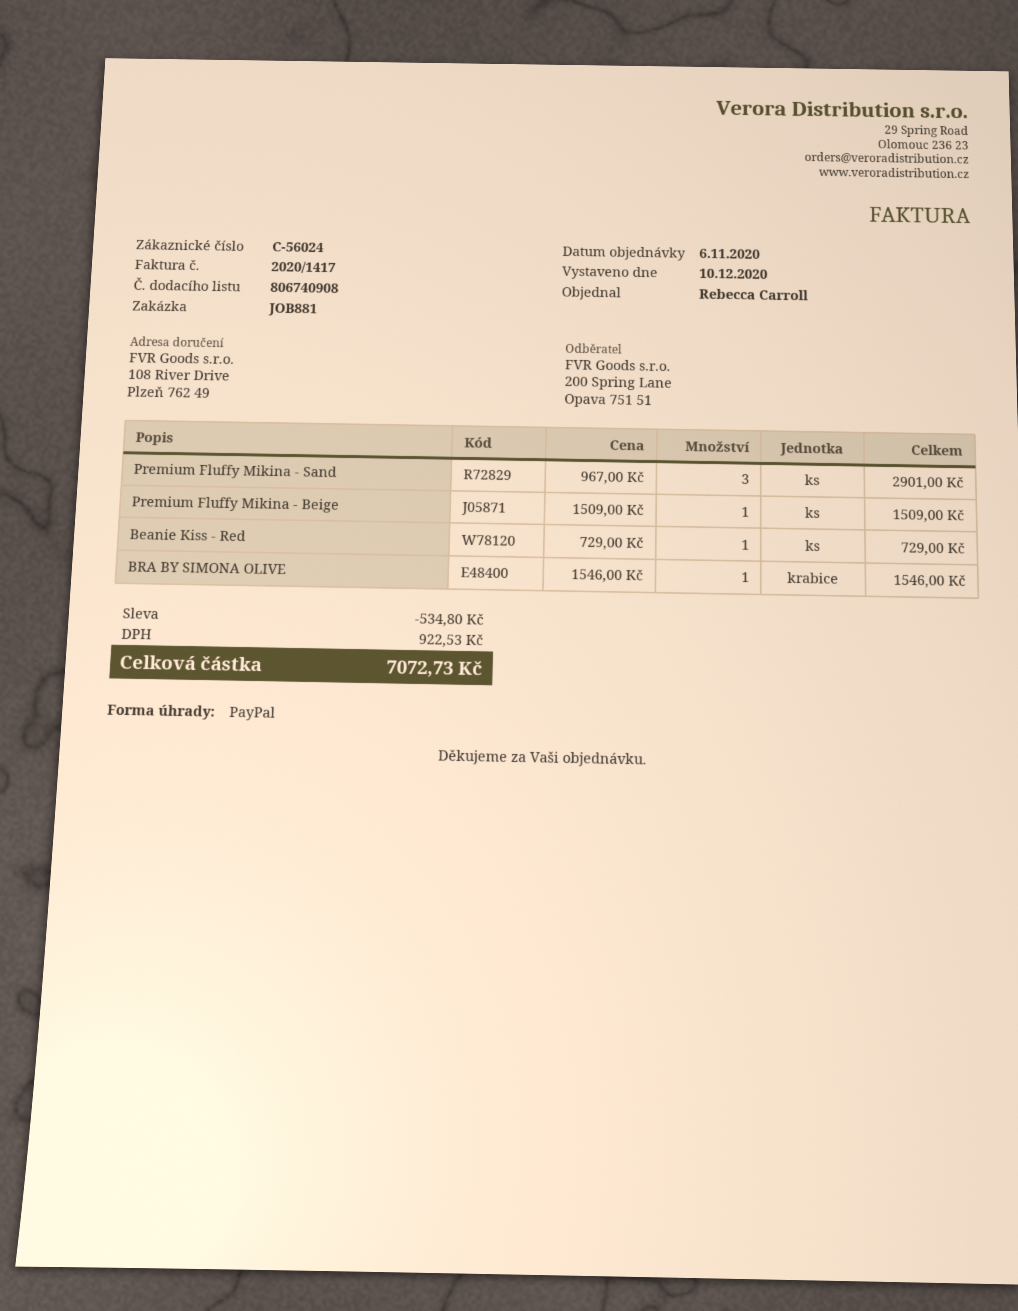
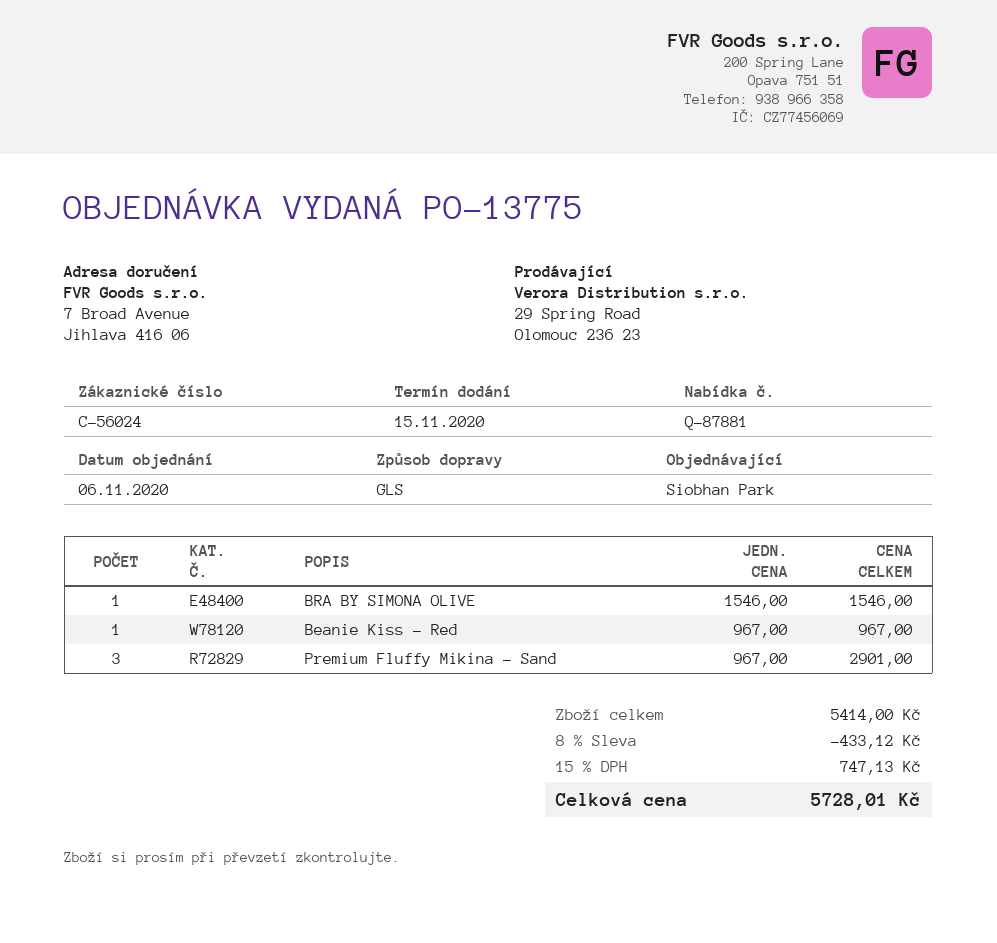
ordered by: Rebecca Carroll -> Siobhan Park
ship to: 108 River Drive, Plzeň 762 49 -> 7 Broad Avenue, Jihlava 416 06
Premium Fluffy Mikina - Beige: 1 x 1509.00 = 1509.00 -> none
Beanie Kiss - Red: 1 x 729.00 = 729.00 -> 1 x 967.00 = 967.00
discount: 534.80 -> 433.12
tax: 922.53 -> 747.13
total: 7072.73 -> 5728.01

